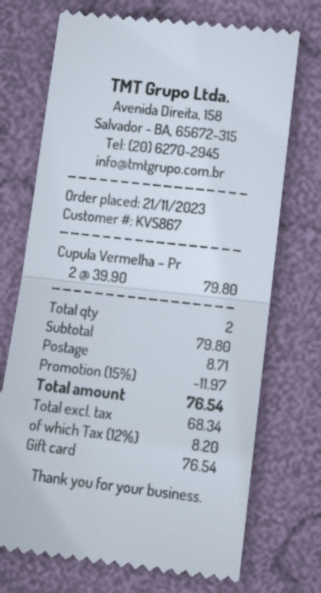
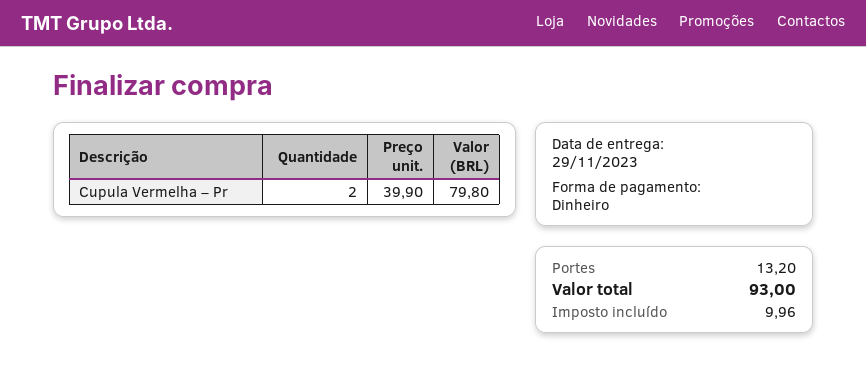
payment method: gift card -> cash
discount: 15% = 11.97 -> none
shipping: 8.71 -> 13.20
tax: 8.20 -> 9.96
total: 76.54 -> 93.00

